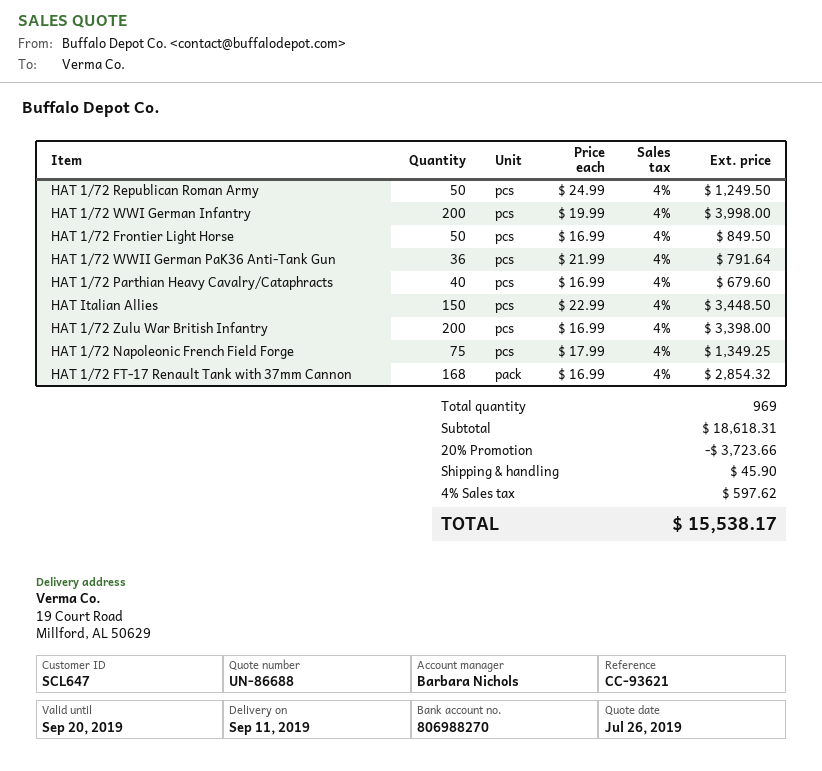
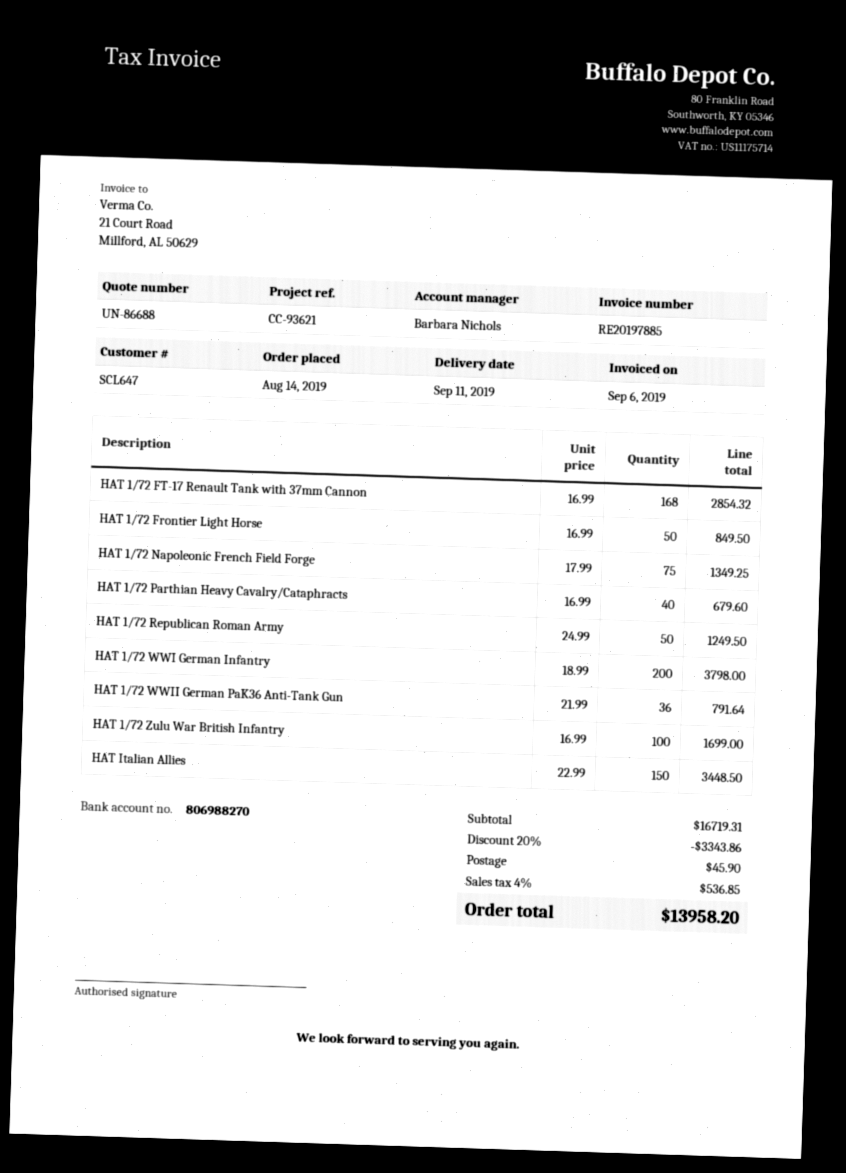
HAT 1/72 WWI German Infantry: 200 x 19.99 = 3998.00 -> 200 x 18.99 = 3798.00
HAT 1/72 Zulu War British Infantry: 200 x 16.99 = 3398.00 -> 100 x 16.99 = 1699.00
subtotal: 18618.31 -> 16719.31
discount: 20% = 3723.66 -> 20% = 3343.86
tax: 4% = 597.62 -> 4% = 536.85
total: 15538.17 -> 13958.20

